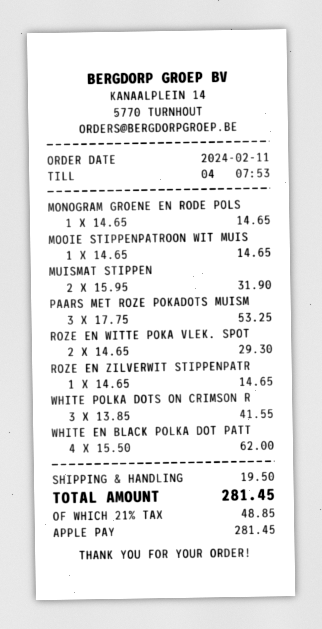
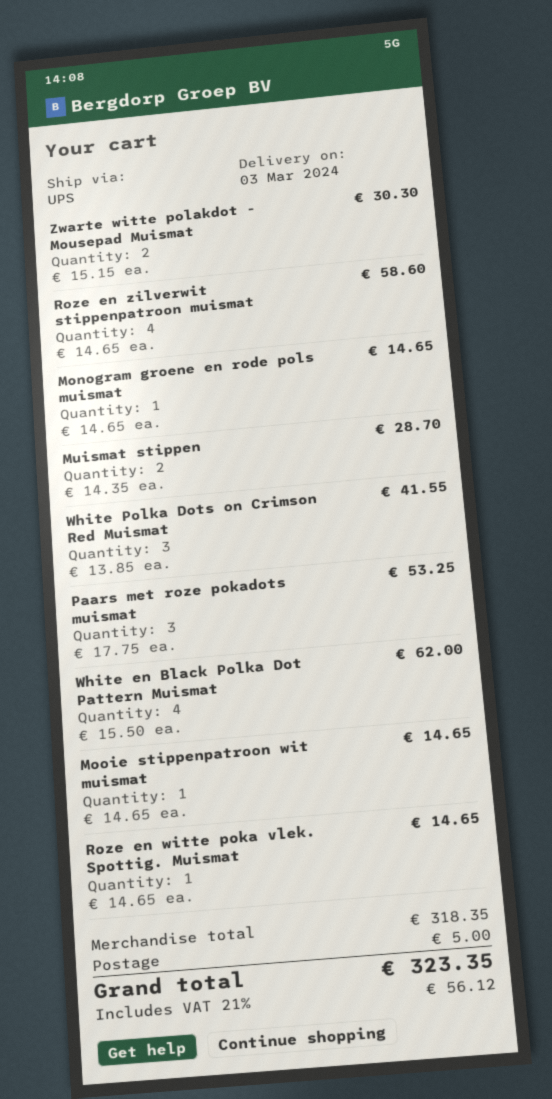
MUISMAT STIPPEN: 2 x 15.95 = 31.90 -> 2 x 14.35 = 28.70
ROZE EN WITTE POKA VLEK. SPOT: 2 x 14.65 = 29.30 -> 1 x 14.65 = 14.65
ROZE EN ZILVERWIT STIPPENPATR: 1 x 14.65 = 14.65 -> 4 x 14.65 = 58.60
Zwarte witte polakdot - Mousepad Muismat: none -> 2 x 15.15 = 30.30
shipping: 19.50 -> 5.00
tax: 21% = 48.85 -> 21% = 56.12
total: 281.45 -> 323.35

